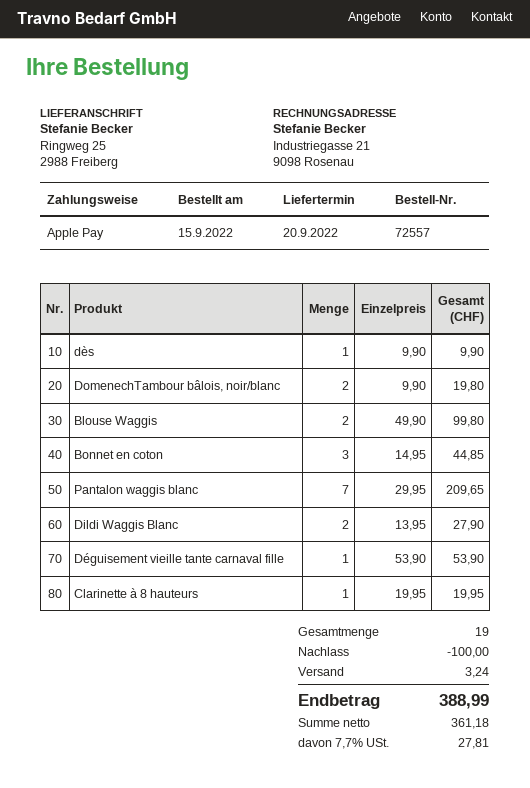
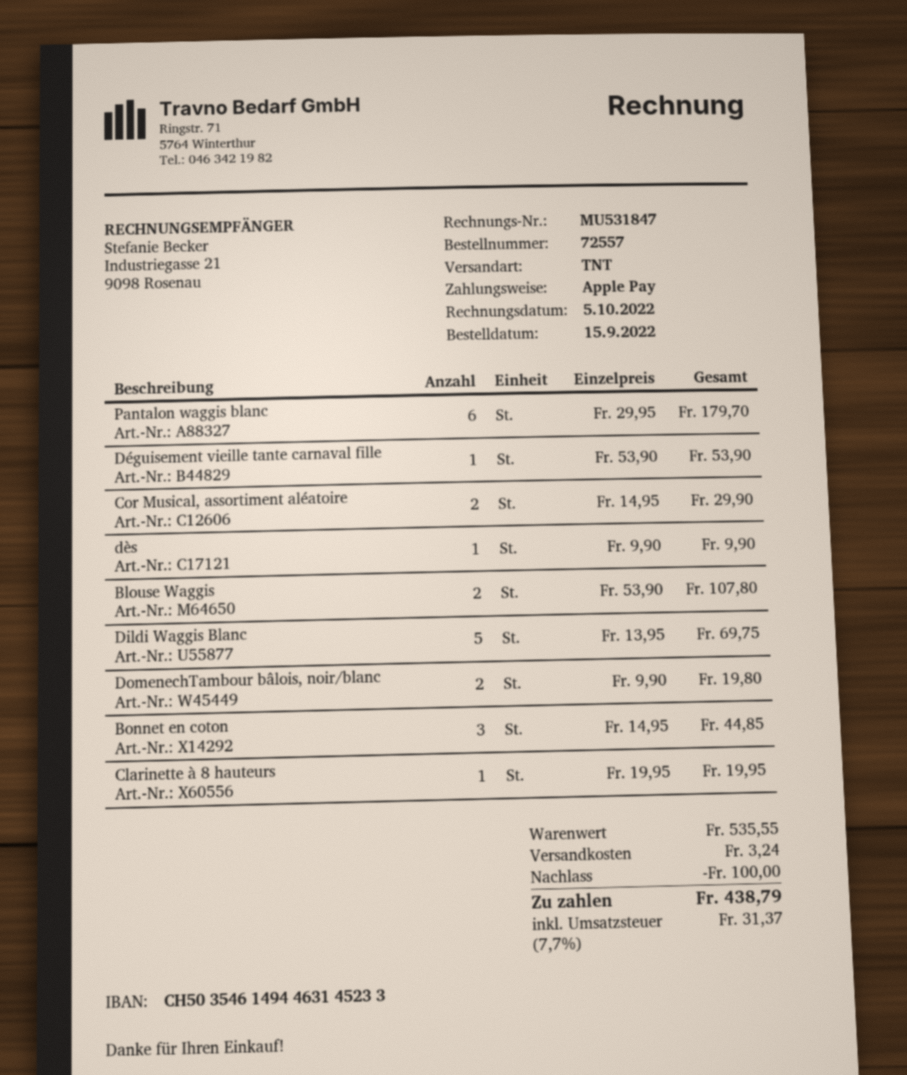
Blouse Waggis: 2 x 49.90 = 99.80 -> 2 x 53.90 = 107.80
Pantalon waggis blanc: 7 x 29.95 = 209.65 -> 6 x 29.95 = 179.70
Dildi Waggis Blanc: 2 x 13.95 = 27.90 -> 5 x 13.95 = 69.75
Cor Musical, assortiment aléatoire: none -> 2 x 14.95 = 29.90
tax: 7.7% = 27.81 -> 7.7% = 31.37
total: 388.99 -> 438.79

